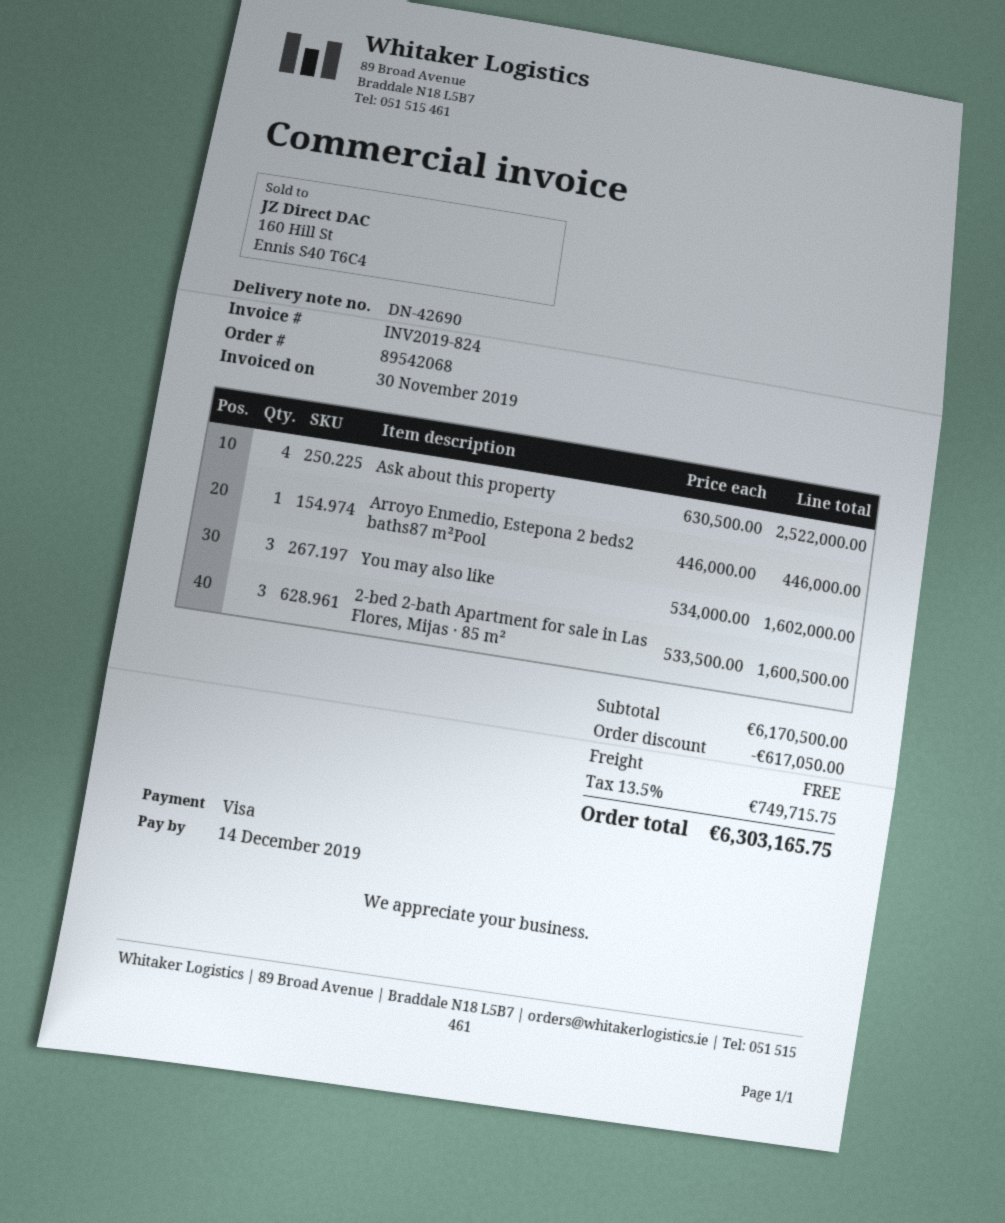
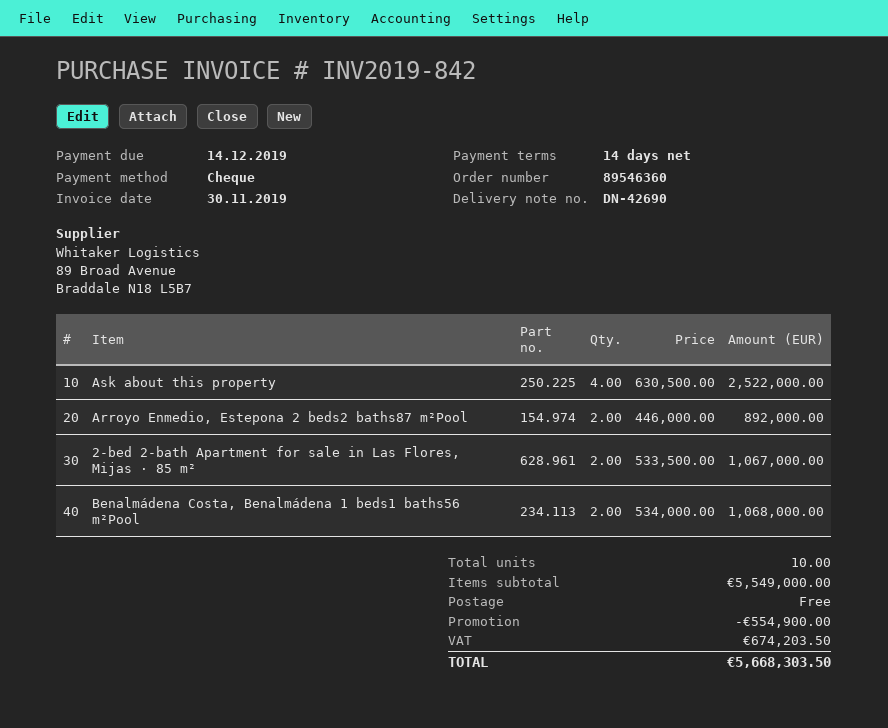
order number: 89542068 -> 89546360
invoice number: INV2019-824 -> INV2019-842
payment method: Visa -> cheque
Arroyo Enmedio, Estepona 2 beds2 baths87 m²Pool: 1 x 446000.00 = 446000.00 -> 2 x 446000.00 = 892000.00
You may also like: 3 x 534000.00 = 1602000.00 -> none
2-bed 2-bath Apartment for sale in Las Flores, Mijas · 85 m²: 3 x 533500.00 = 1600500.00 -> 2 x 533500.00 = 1067000.00
Benalmádena Costa, Benalmádena 1 beds1 baths56 m²Pool: none -> 2 x 534000.00 = 1068000.00
subtotal: 6170500.00 -> 5549000.00
discount: 617050.00 -> 554900.00
tax: 749715.75 -> 674203.50
total: 6303165.75 -> 5668303.50

